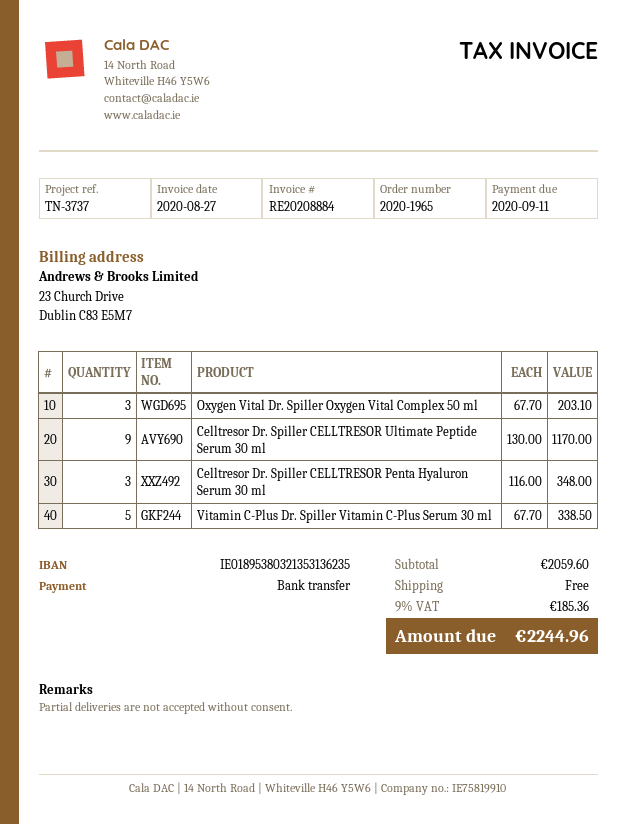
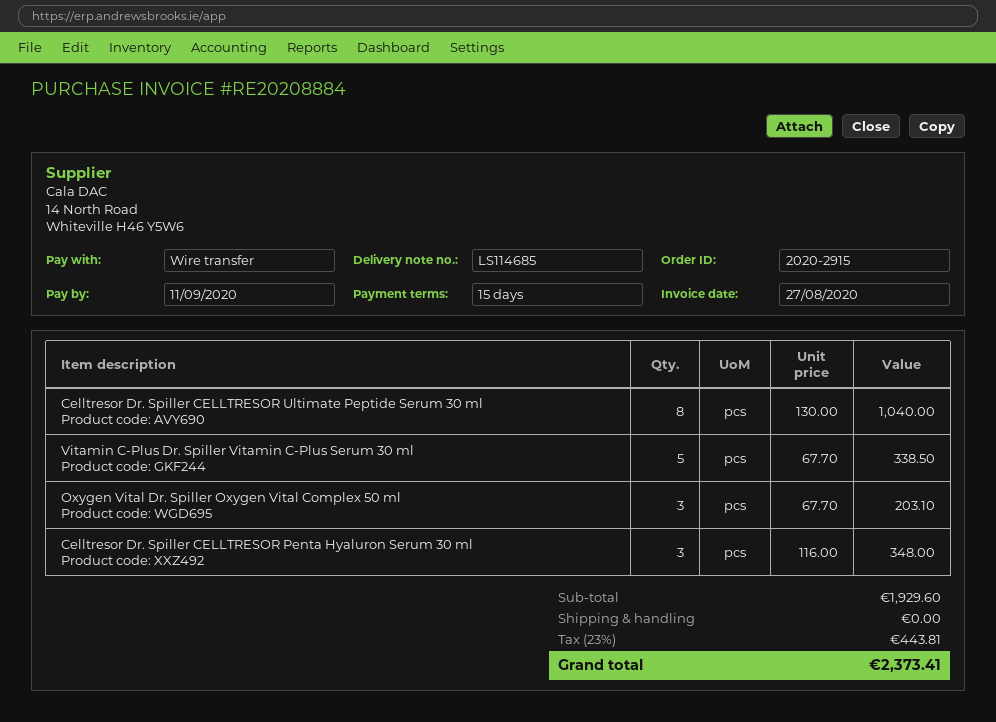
order number: 2020-1965 -> 2020-2915
Celltresor Dr. Spiller CELLTRESOR Ultimate Peptide Serum 30 ml: 9 x 130.00 = 1170.00 -> 8 x 130.00 = 1040.00
subtotal: 2059.60 -> 1929.60
tax: 9% = 185.36 -> 23% = 443.81
total: 2244.96 -> 2373.41

